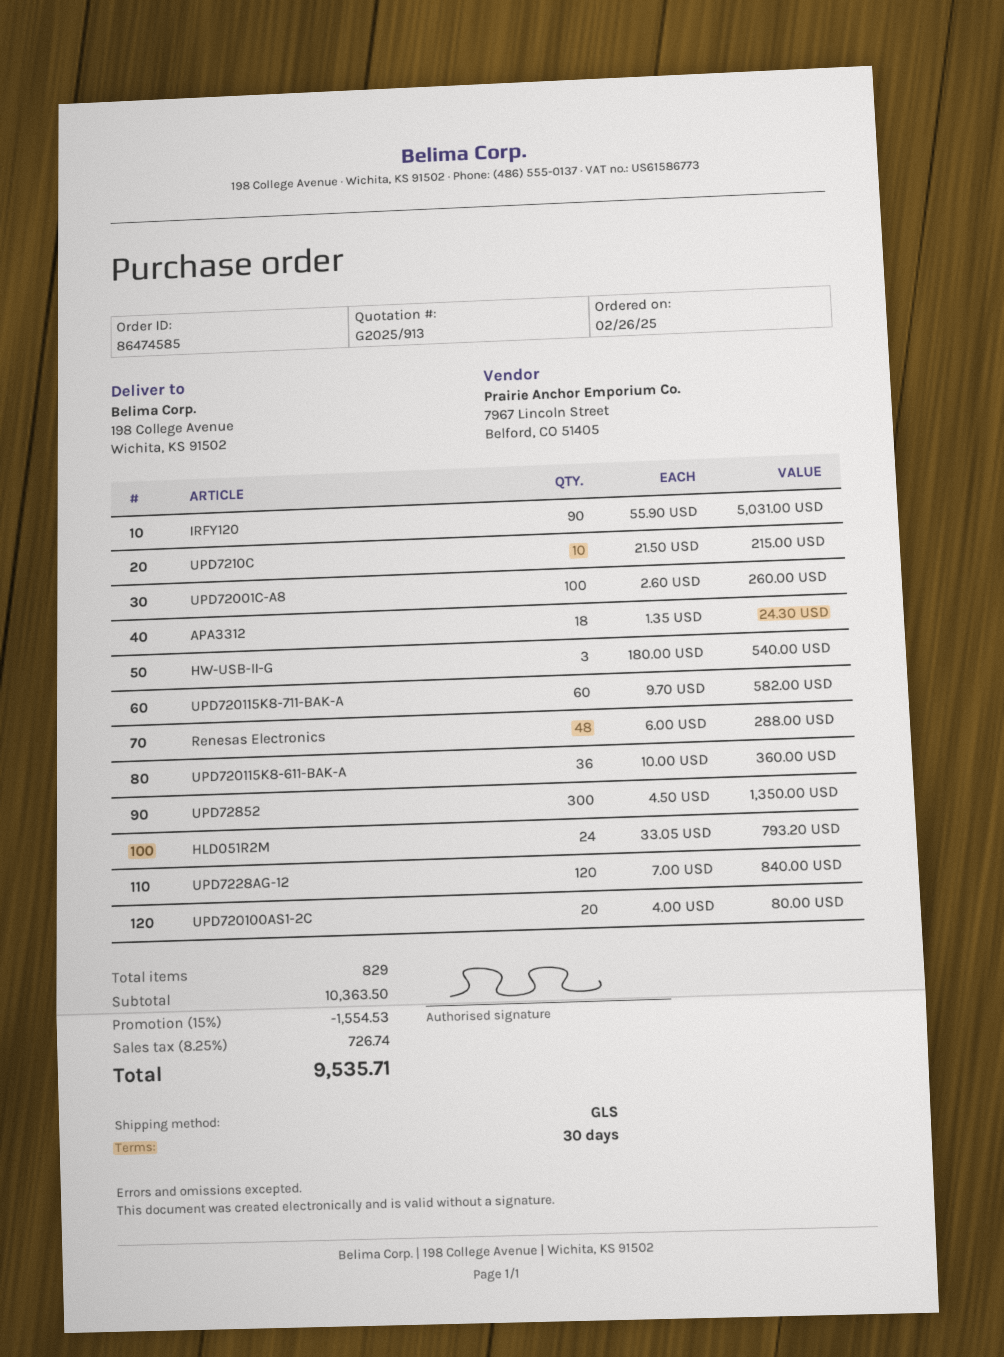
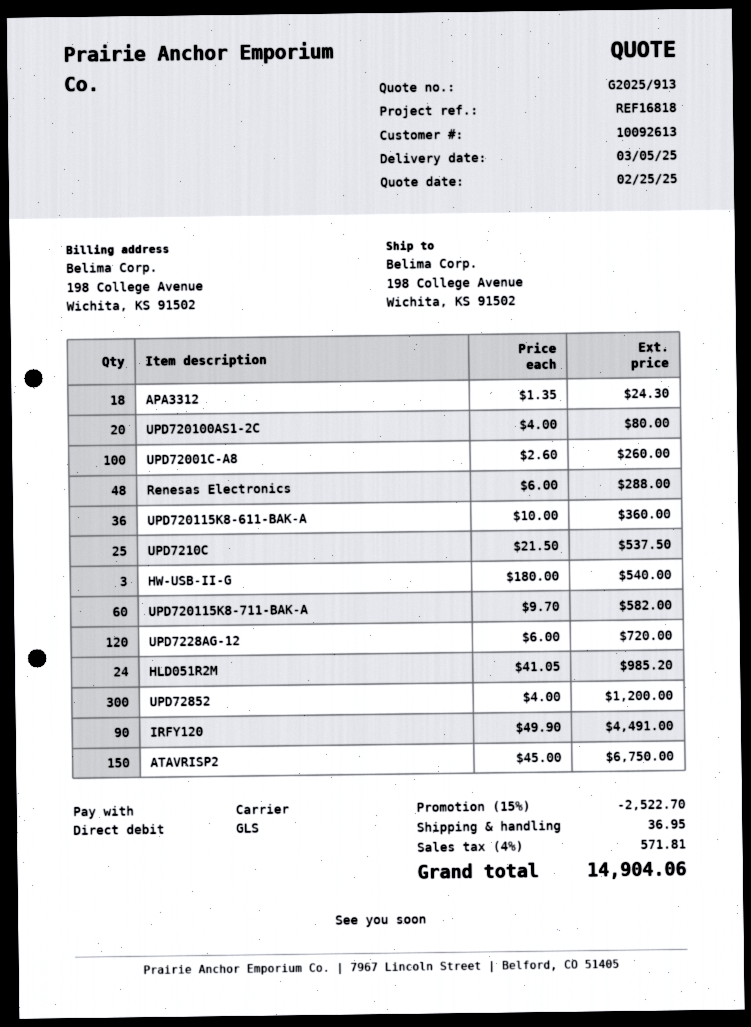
IRFY120: 90 x 55.90 = 5031.00 -> 90 x 49.90 = 4491.00
UPD7210C: 10 x 21.50 = 215.00 -> 25 x 21.50 = 537.50
UPD72852: 300 x 4.50 = 1350.00 -> 300 x 4.00 = 1200.00
HLD051R2M: 24 x 33.05 = 793.20 -> 24 x 41.05 = 985.20
UPD7228AG-12: 120 x 7.00 = 840.00 -> 120 x 6.00 = 720.00
ATAVRISP2: none -> 150 x 45.00 = 6750.00
discount: 15% = 1554.53 -> 15% = 2522.70
shipping: none -> 36.95
tax: 8.25% = 726.74 -> 4% = 571.81
total: 9535.71 -> 14904.06

